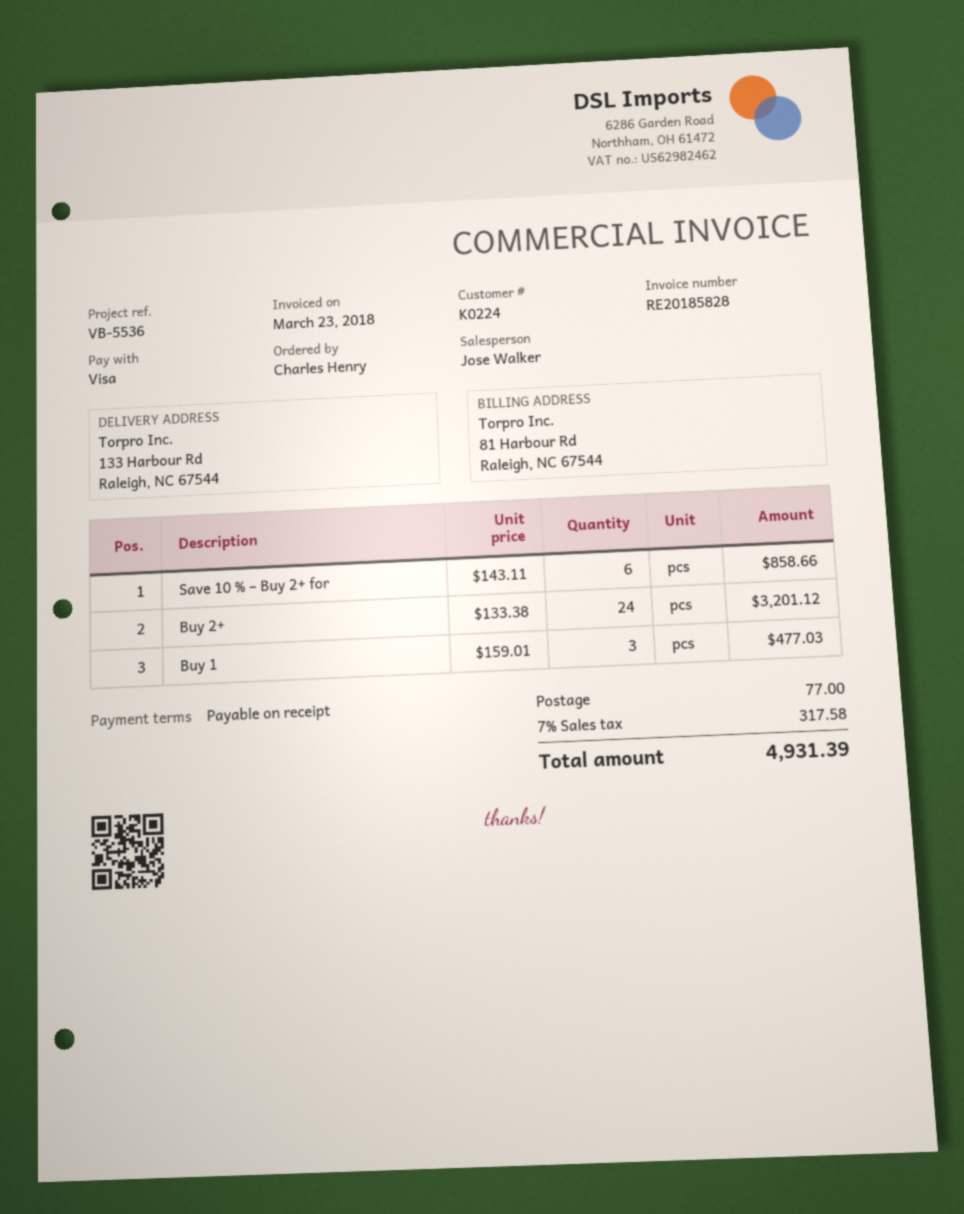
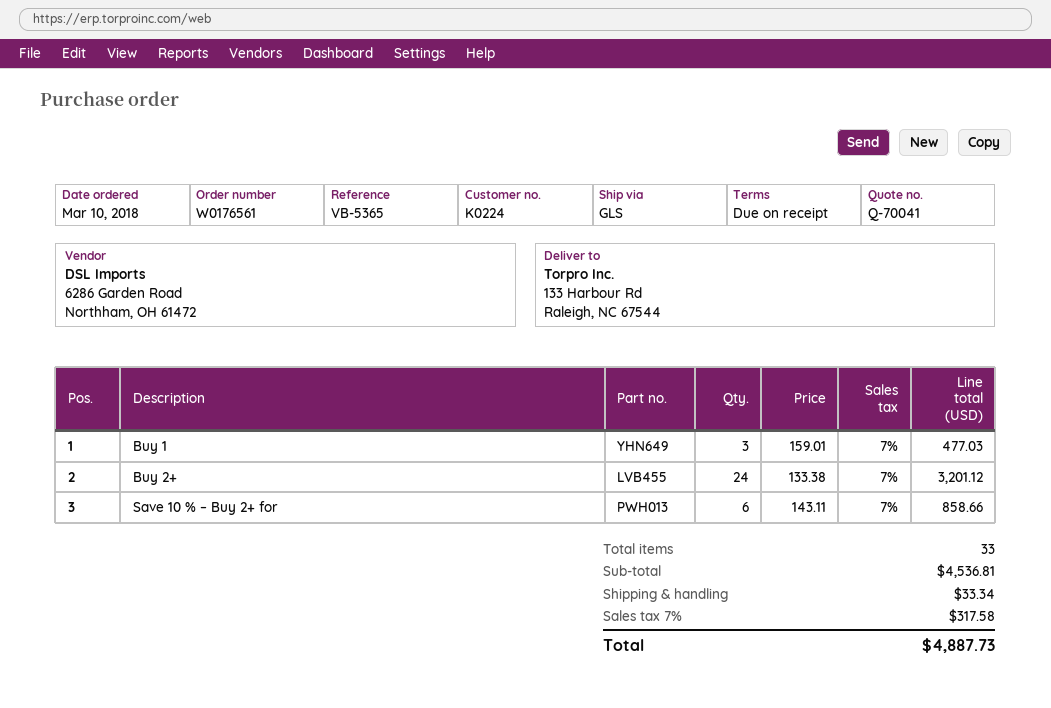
reference: VB-5536 -> VB-5365
shipping: 77.00 -> 33.34
total: 4931.39 -> 4887.73

